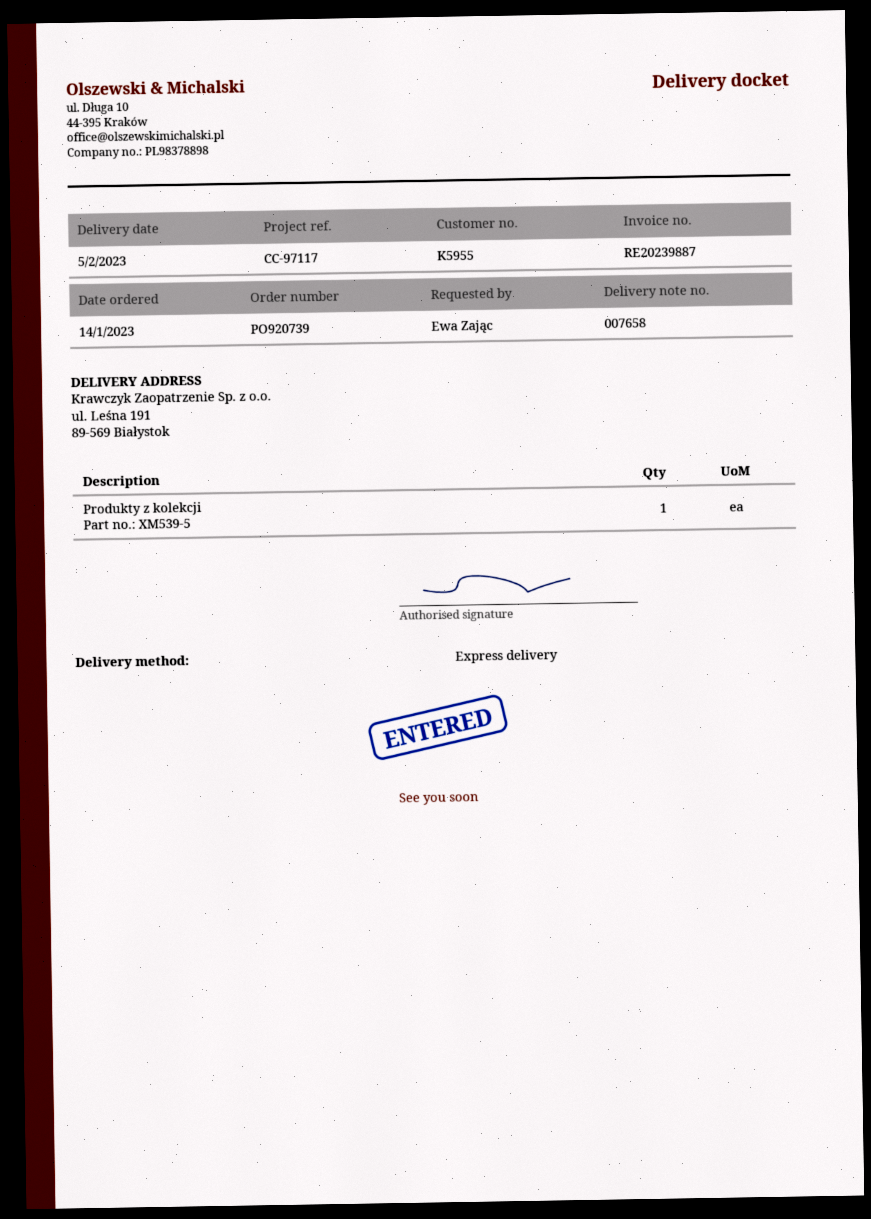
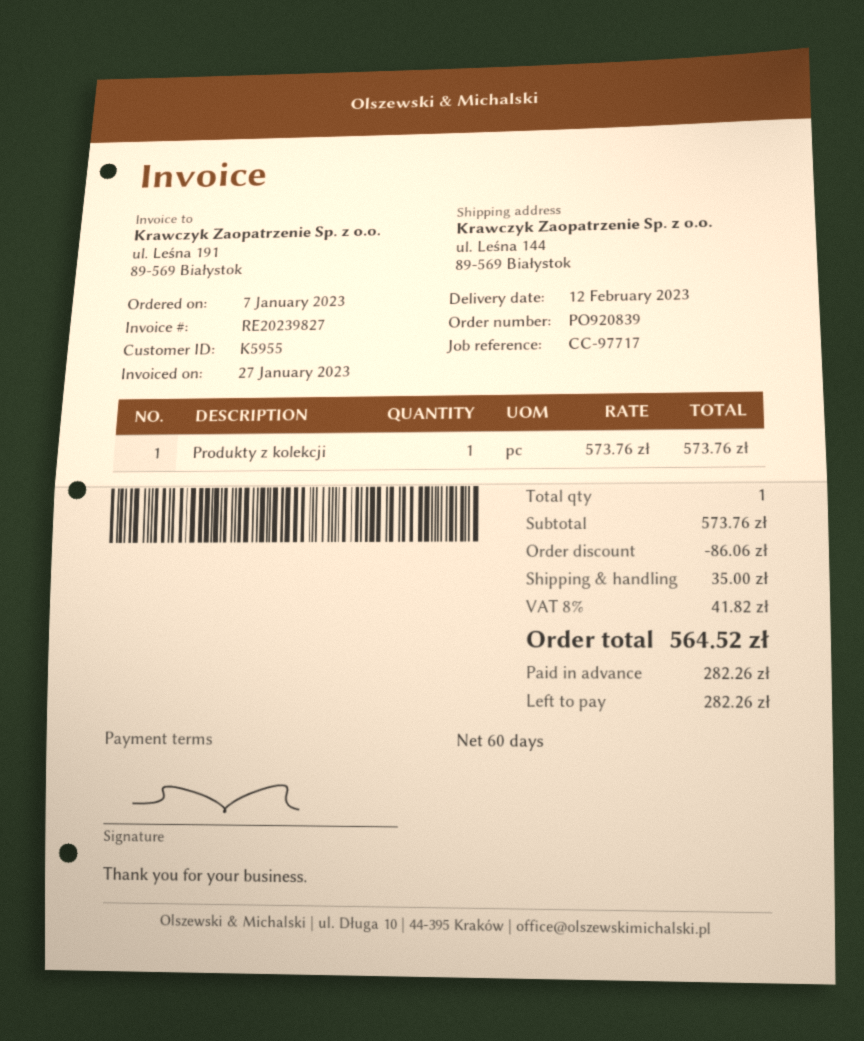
order number: PO920739 -> PO920839
order date: 2023-01-14 -> 2023-01-07
delivery date: 2023-02-05 -> 2023-02-12
invoice number: RE20239887 -> RE20239827
reference: CC-97117 -> CC-97717
ship to: ul. Leśna 191, 89-569 Białystok -> ul. Leśna 144, 89-569 Białystok

